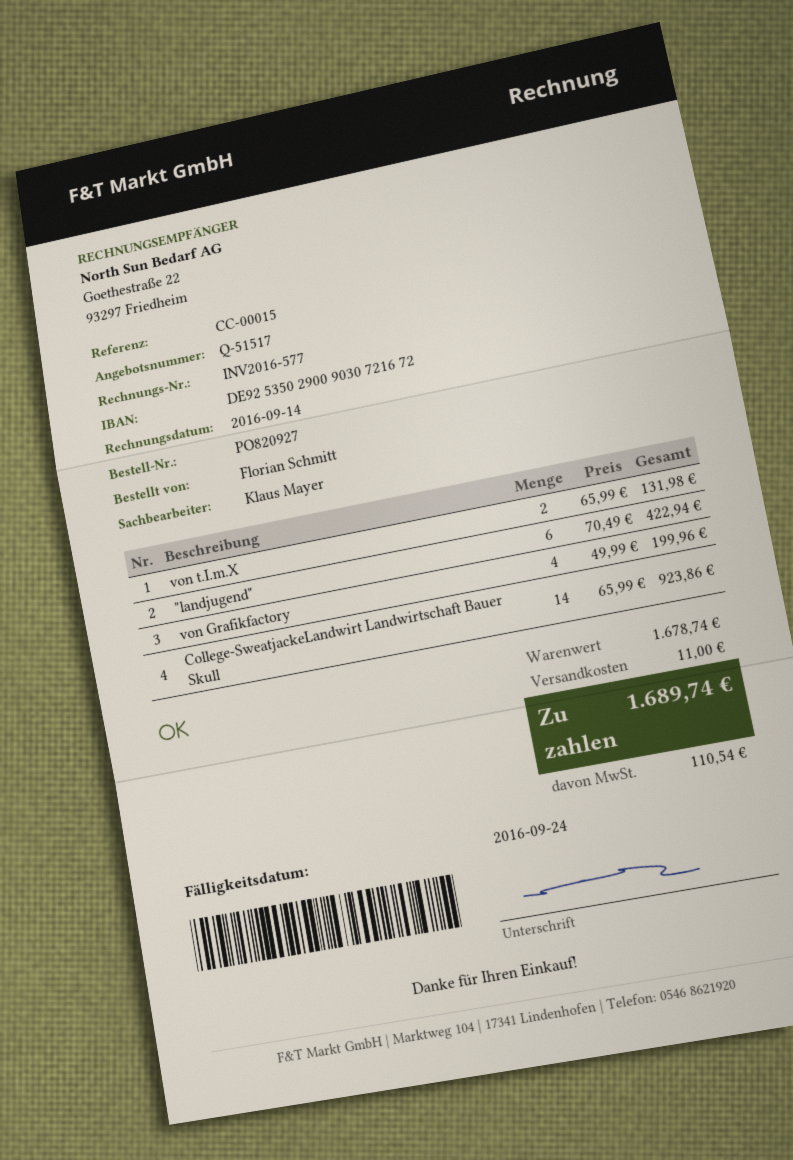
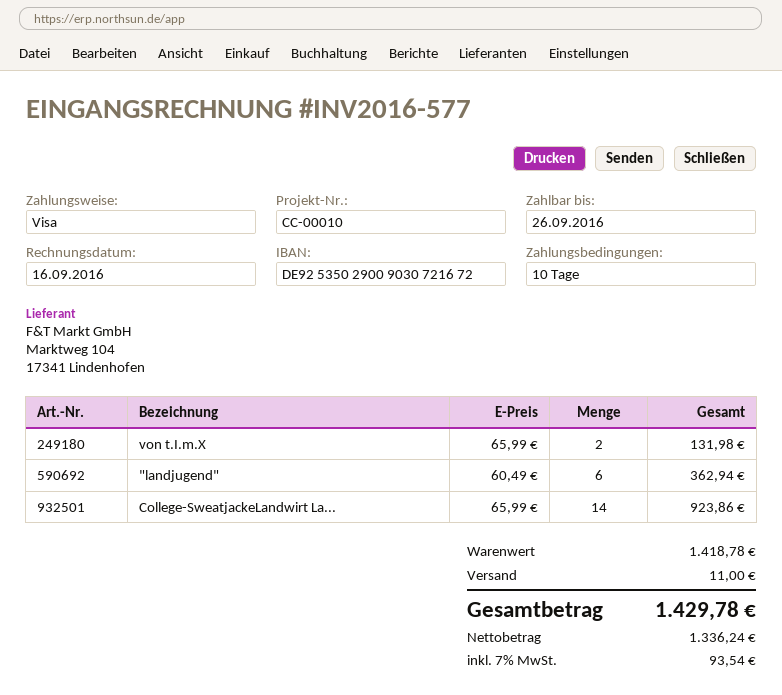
invoice date: 2016-09-14 -> 2016-09-16
due date: 2016-09-24 -> 2016-09-26
reference: CC-00015 -> CC-00010
"landjugend": 6 x 70.49 = 422.94 -> 6 x 60.49 = 362.94
von Grafikfactory: 4 x 49.99 = 199.96 -> none
subtotal: 1678.74 -> 1418.78
tax: 110.54 -> 93.54
total: 1689.74 -> 1429.78

